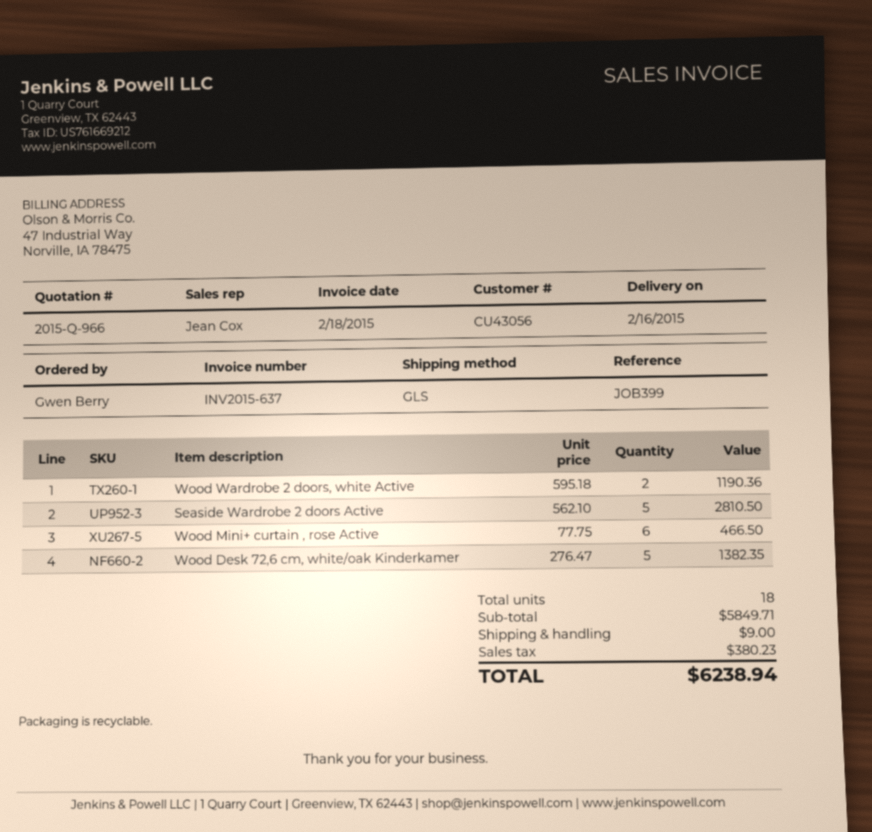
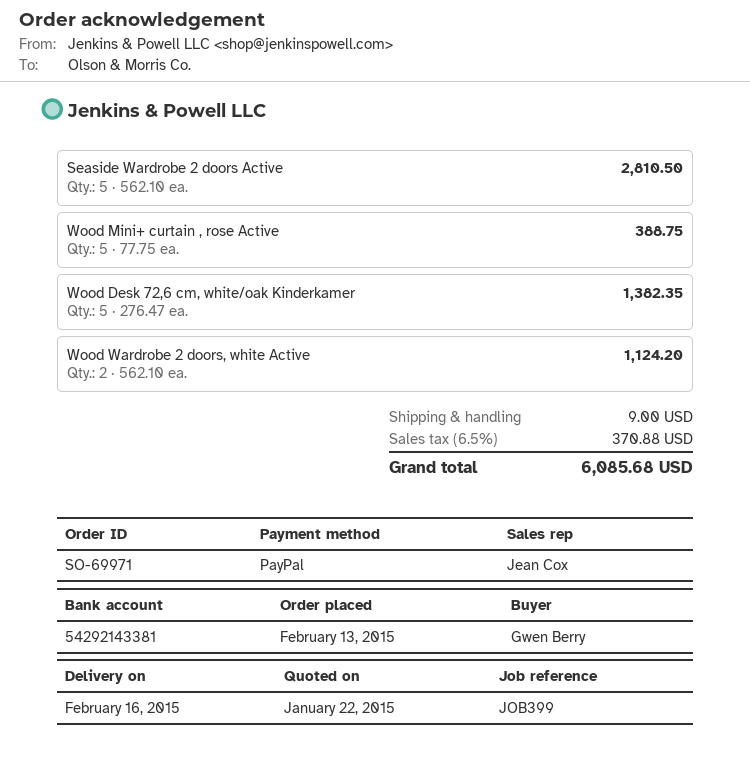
Wood Wardrobe 2 doors, white Active: 2 x 595.18 = 1190.36 -> 2 x 562.10 = 1124.20
Wood Mini+ curtain , rose Active: 6 x 77.75 = 466.50 -> 5 x 77.75 = 388.75
tax: 380.23 -> 370.88
total: 6238.94 -> 6085.68

